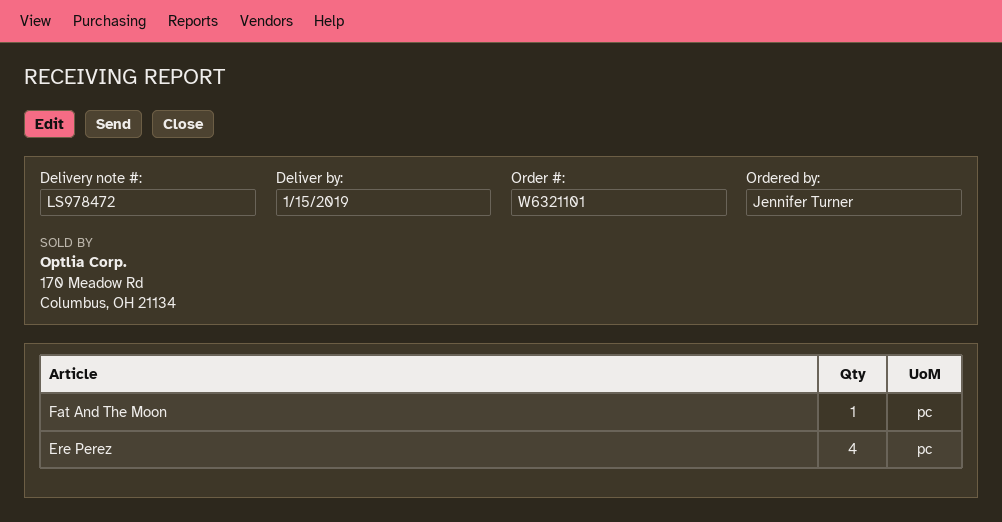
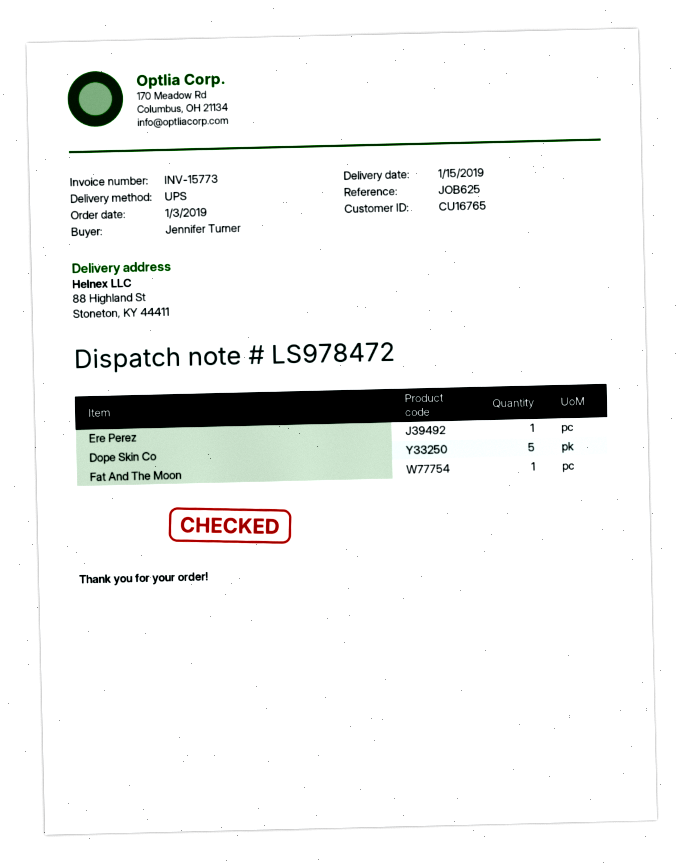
Ere Perez: 4 -> 1
Dope Skin Co: none -> 5

